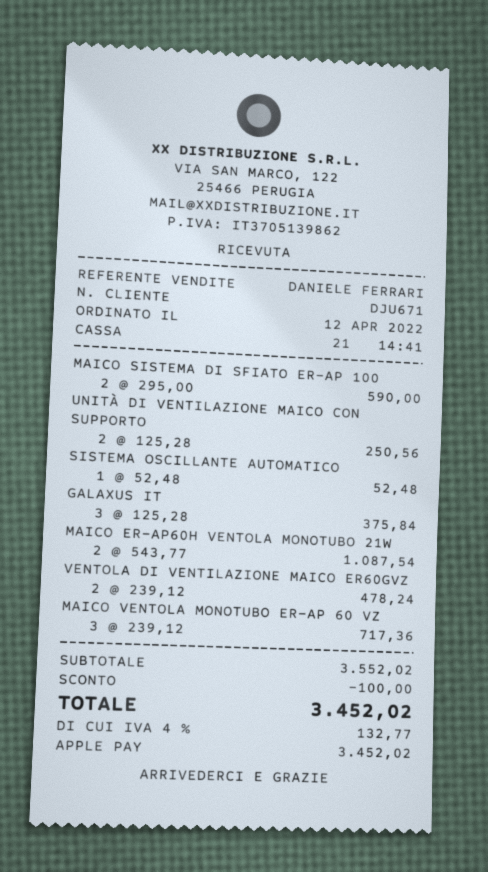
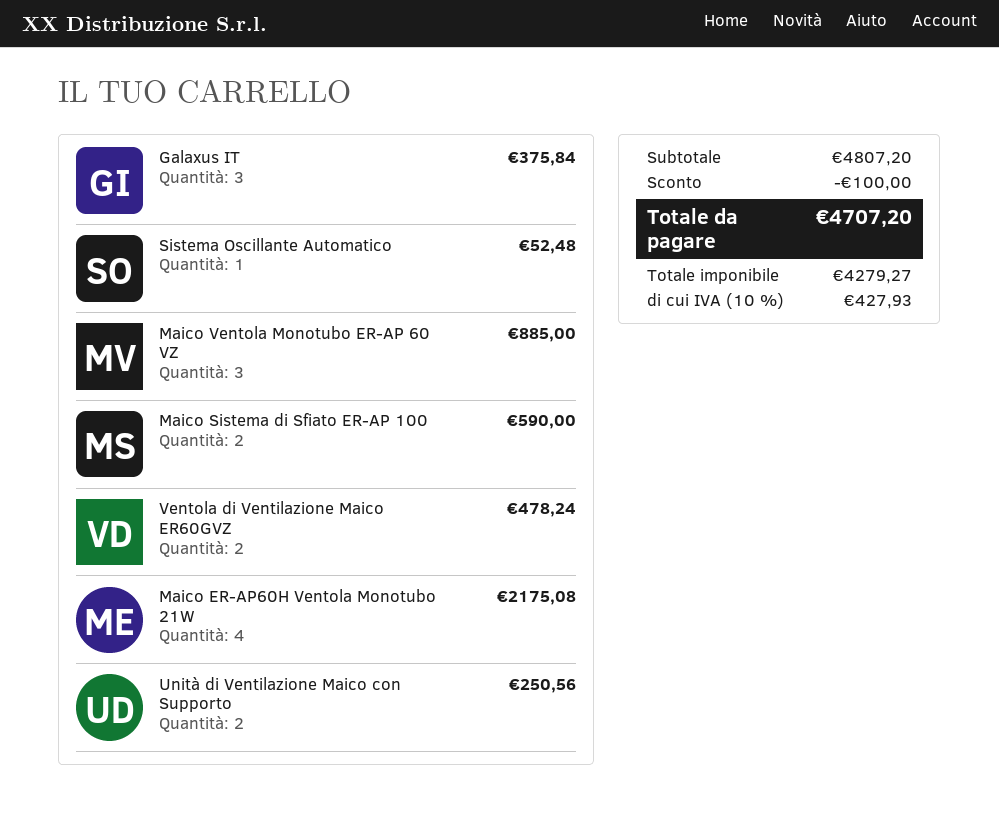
MAICO ER-AP60H VENTOLA MONOTUBO 21W: 2 for 1087.54 -> 4 for 2175.08
MAICO VENTOLA MONOTUBO ER-AP 60 VZ: 3 for 717.36 -> 3 for 885.00
subtotal: 3552.02 -> 4807.20
tax: 4% = 132.77 -> 10% = 427.93
total: 3452.02 -> 4707.20

